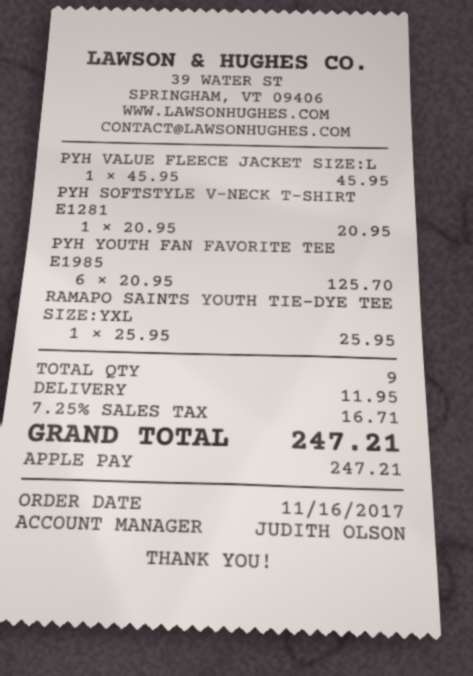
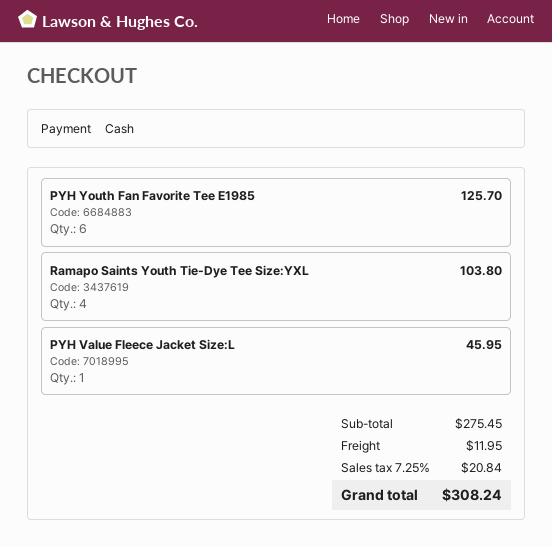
payment method: Apple Pay -> cash
PYH SOFTSTYLE V-NECK T-SHIRT E1281: 1 for 20.95 -> none
RAMAPO SAINTS YOUTH TIE-DYE TEE SIZE:YXL: 1 for 25.95 -> 4 for 103.80
tax: 7.25% = 16.71 -> 7.25% = 20.84
total: 247.21 -> 308.24

